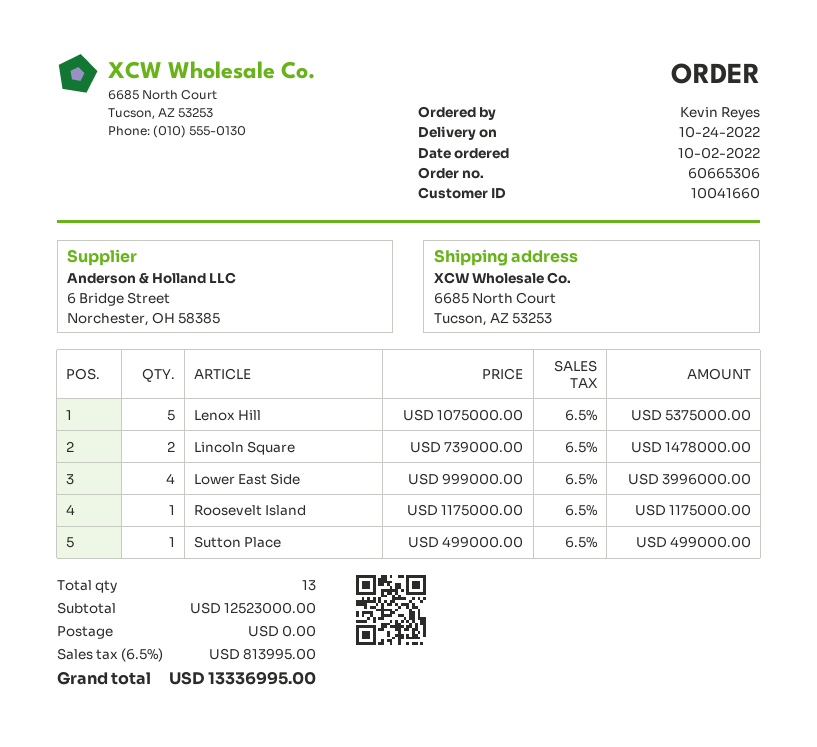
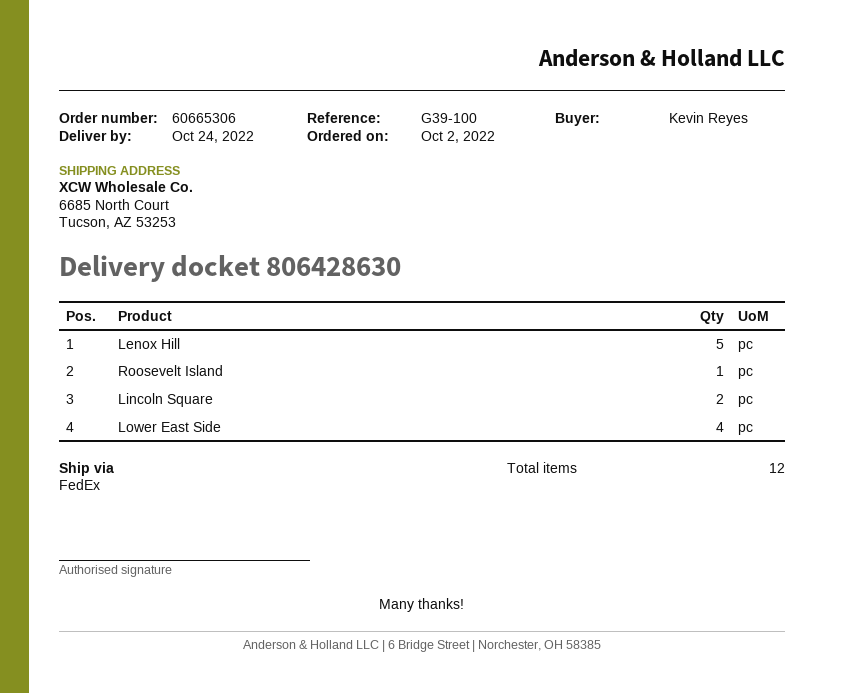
Sutton Place: 1 -> none
total quantity: 13 -> 12

